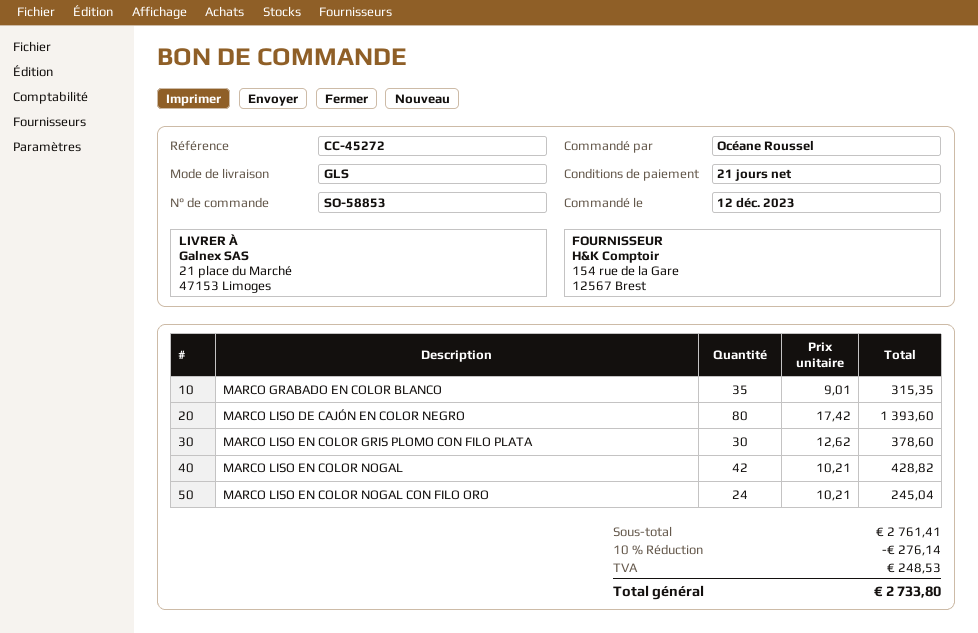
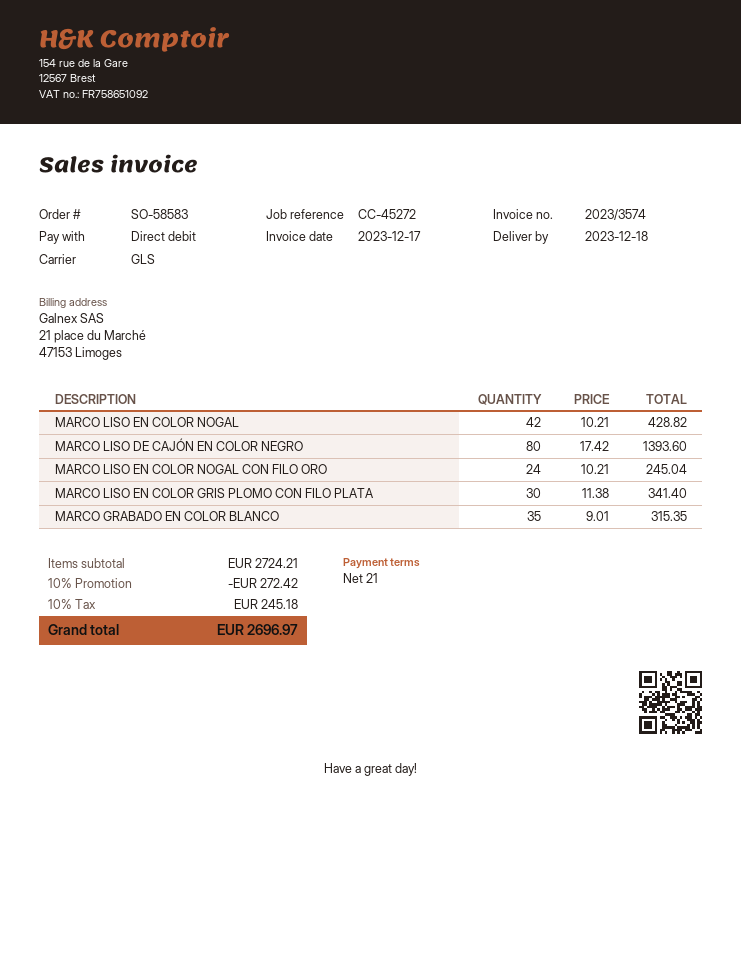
order number: SO-58853 -> SO-58583
MARCO LISO EN COLOR GRIS PLOMO CON FILO PLATA: 30 x 12.62 = 378.60 -> 30 x 11.38 = 341.40
subtotal: 2761.41 -> 2724.21
discount: 10% = 276.14 -> 10% = 272.42
tax: 248.53 -> 245.18
total: 2733.80 -> 2696.97

